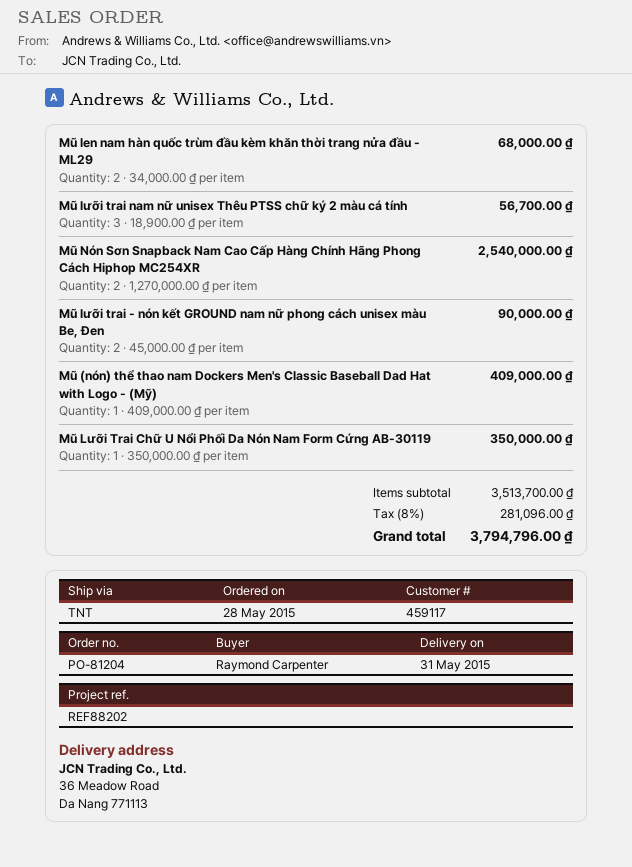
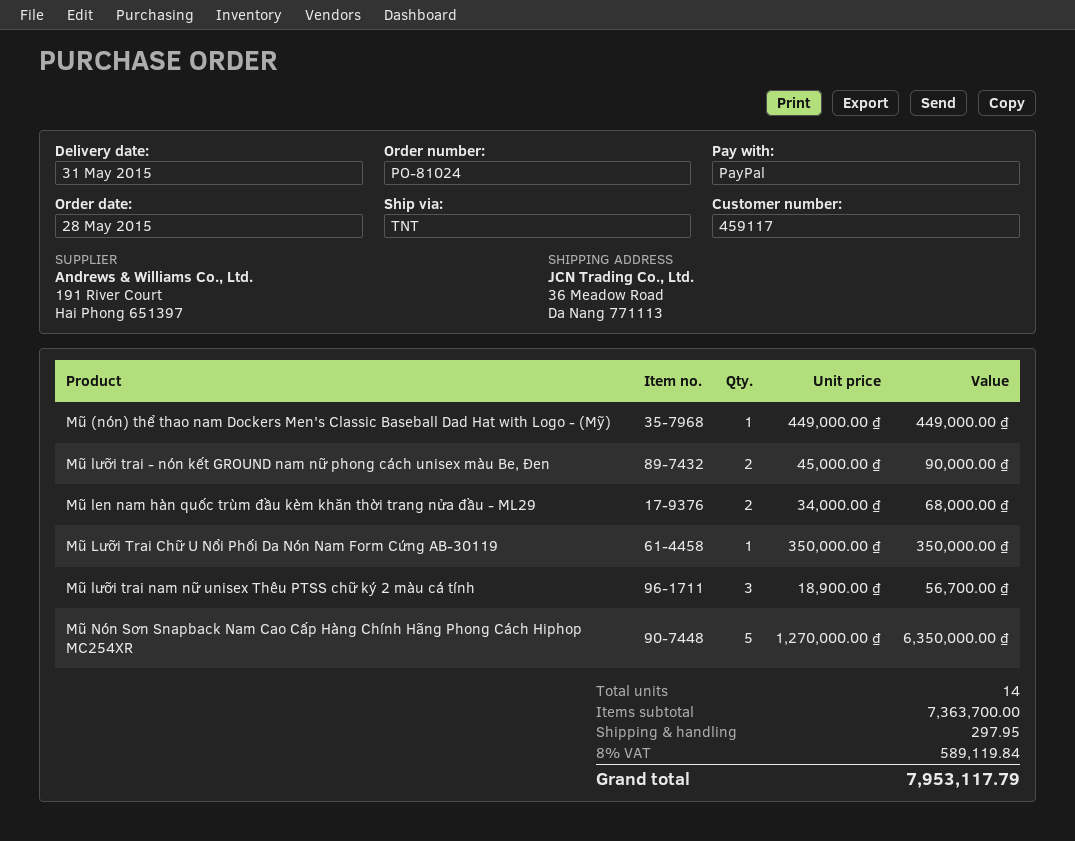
order number: PO-81204 -> PO-81024
Mũ Nón Sơn Snapback Nam Cao Cấp Hàng Chính Hãng Phong Cách Hiphop MC254XR: 2 x 1270000.00 = 2540000.00 -> 5 x 1270000.00 = 6350000.00
Mũ (nón) thể thao nam Dockers Men's Classic Baseball Dad Hat with Logo - (Mỹ): 1 x 409000.00 = 409000.00 -> 1 x 449000.00 = 449000.00
subtotal: 3513700.00 -> 7363700.00
shipping: none -> 297.95
tax: 8% = 281096.00 -> 8% = 589119.84
total: 3794796.00 -> 7953117.79

